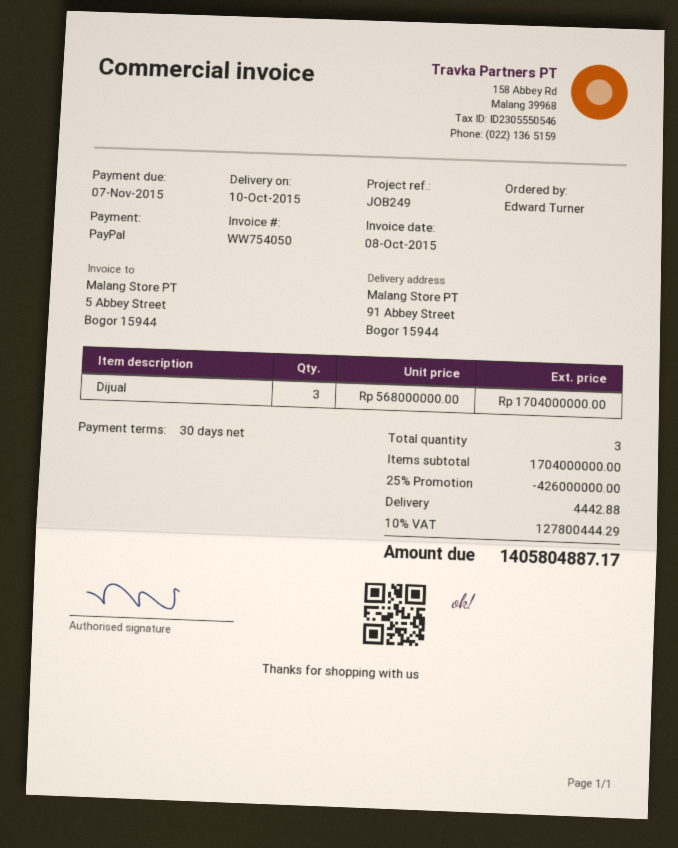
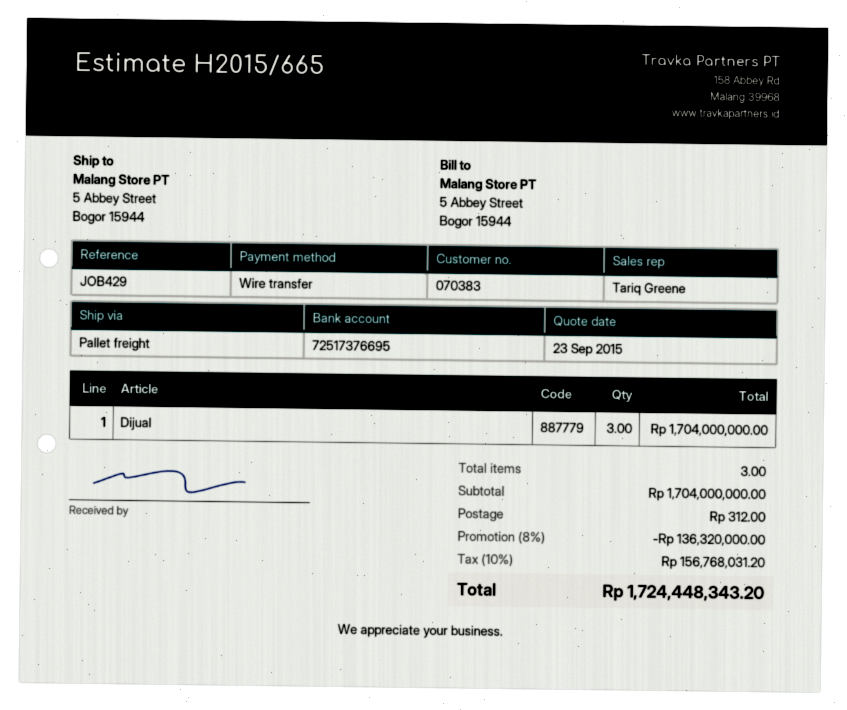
reference: JOB249 -> JOB429
payment method: PayPal -> bank transfer
ship to: 91 Abbey Street, Bogor 15944 -> 5 Abbey Street, Bogor 15944
discount: 25% = 426000000.00 -> 8% = 136320000.00
shipping: 4442.88 -> 312.00
tax: 10% = 127800444.29 -> 10% = 156768031.20
total: 1405804887.17 -> 1724448343.20

